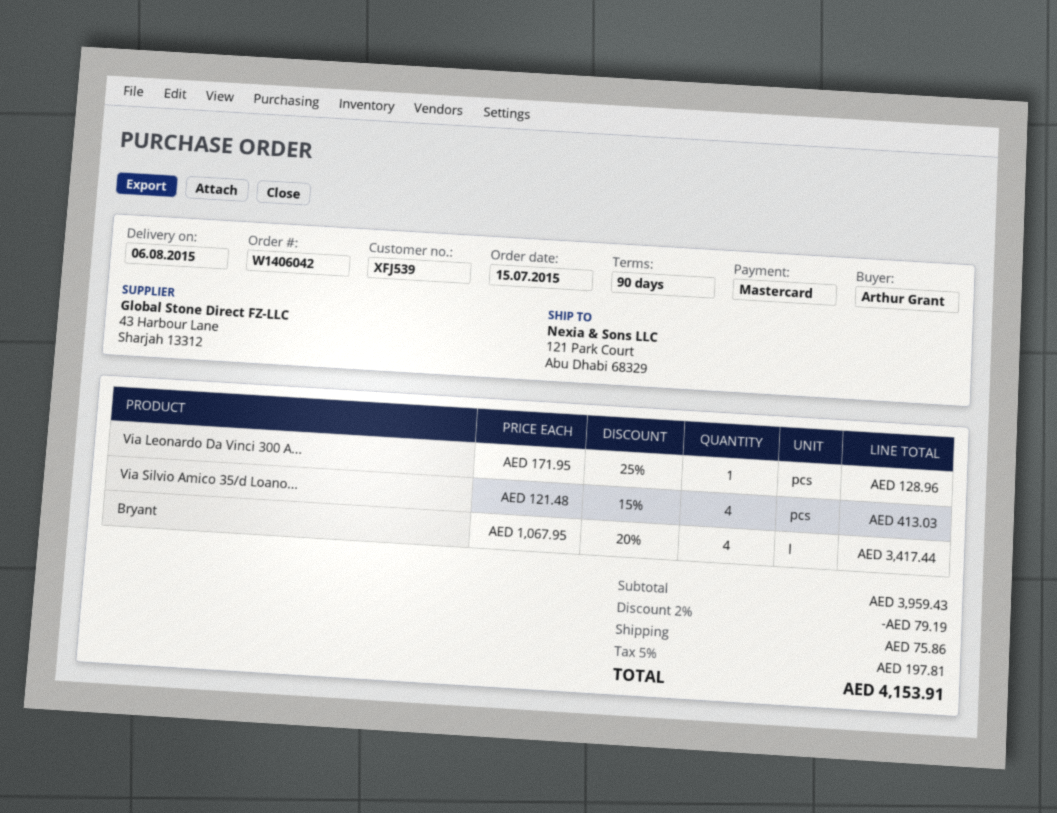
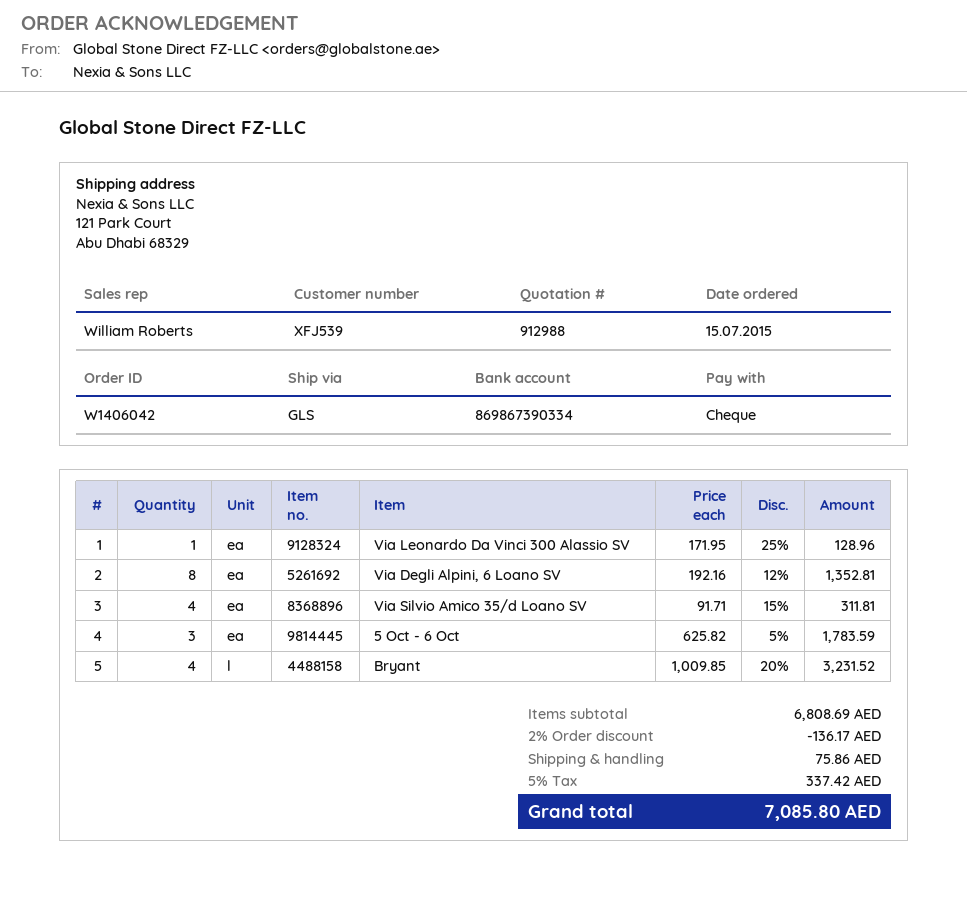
payment method: Mastercard -> cheque
Via Silvio Amico 35/d Loano...: 4 x 121.48 - 15% = 413.03 -> 4 x 91.71 - 15% = 311.81
Bryant: 4 x 1067.95 - 20% = 3417.44 -> 4 x 1009.85 - 20% = 3231.52
Via Degli Alpini, 6 Loano SV: none -> 8 x 192.16 - 12% = 1352.81
5 Oct - 6 Oct: none -> 3 x 625.82 - 5% = 1783.59
subtotal: 3959.43 -> 6808.69
discount: 2% = 79.19 -> 2% = 136.17
tax: 5% = 197.81 -> 5% = 337.42
total: 4153.91 -> 7085.80

